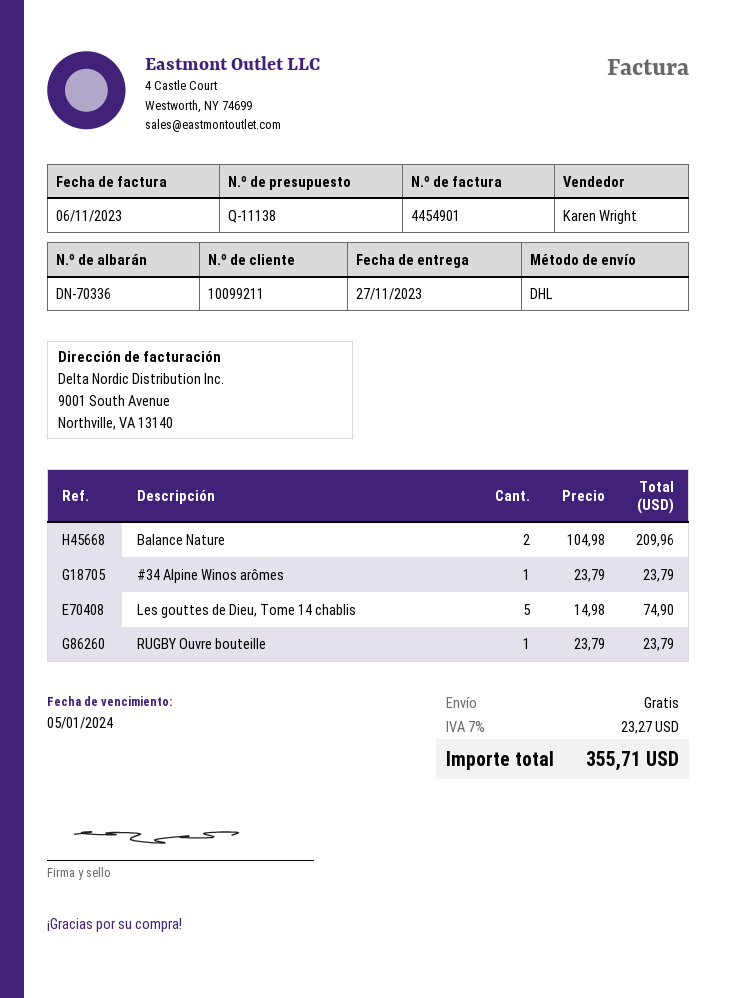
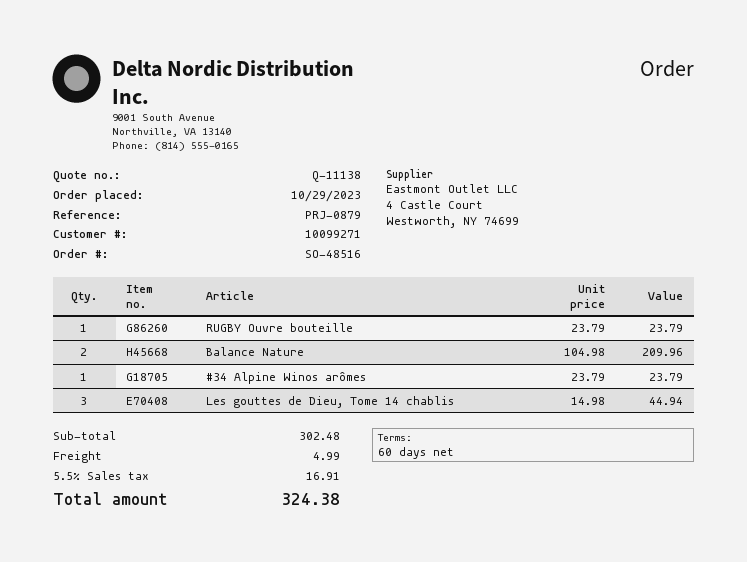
customer number: 10099211 -> 10099271
Les gouttes de Dieu, Tome 14 chablis: 5 x 14.98 = 74.90 -> 3 x 14.98 = 44.94
shipping: 0.00 -> 4.99
tax: 7% = 23.27 -> 5.5% = 16.91
total: 355.71 -> 324.38

